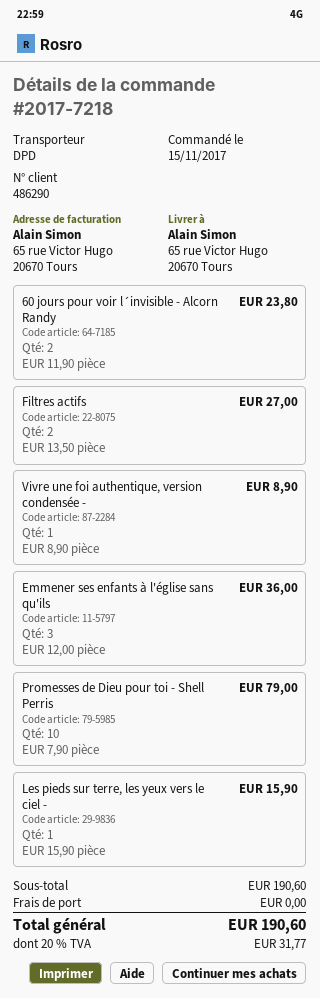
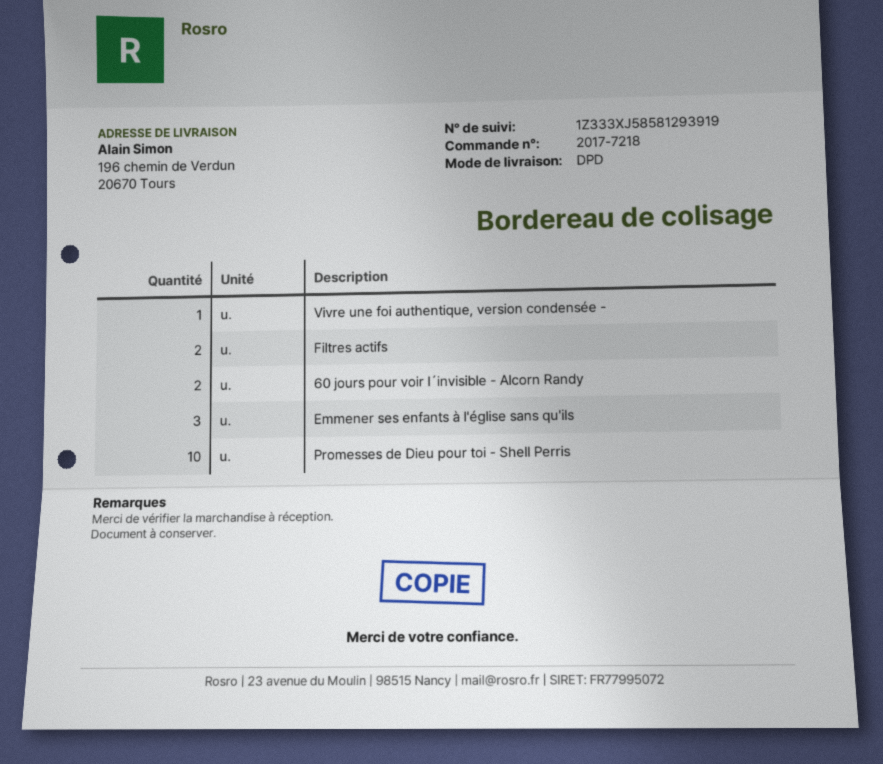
ship to: 65 rue Victor Hugo, 20670 Tours -> 196 chemin de Verdun, 20670 Tours
Les pieds sur terre, les yeux vers le ciel -: 1 -> none

